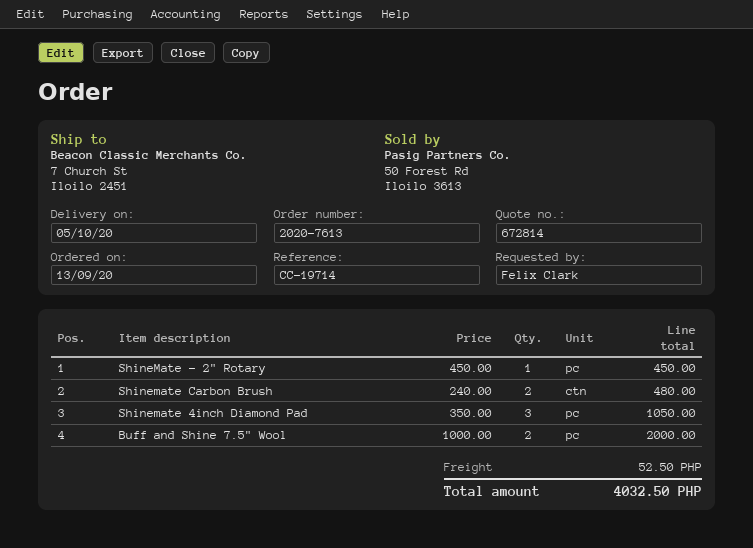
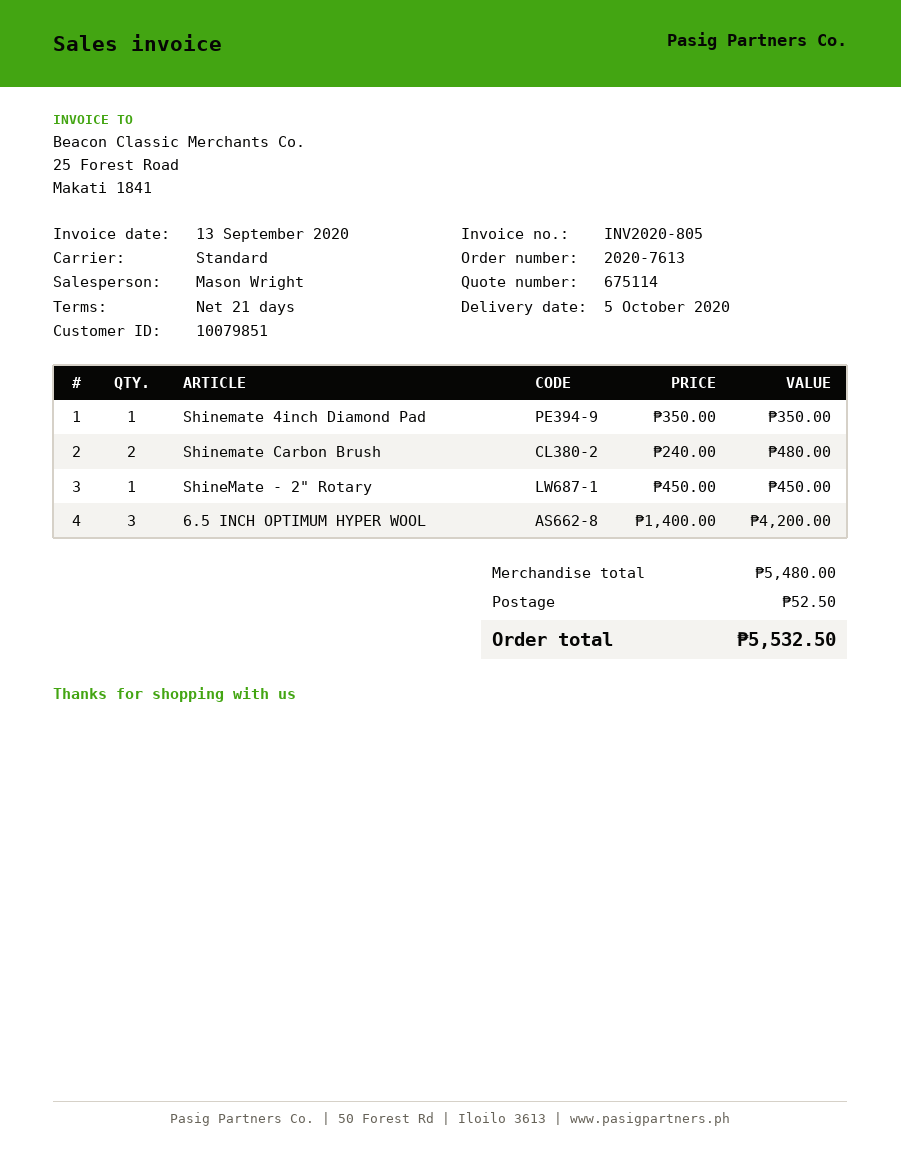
quote number: 672814 -> 675114
Shinemate 4inch Diamond Pad: 3 x 350.00 = 1050.00 -> 1 x 350.00 = 350.00
Buff and Shine 7.5" Wool: 2 x 1000.00 = 2000.00 -> none
6.5 INCH OPTIMUM HYPER WOOL: none -> 3 x 1400.00 = 4200.00
total: 4032.50 -> 5532.50

